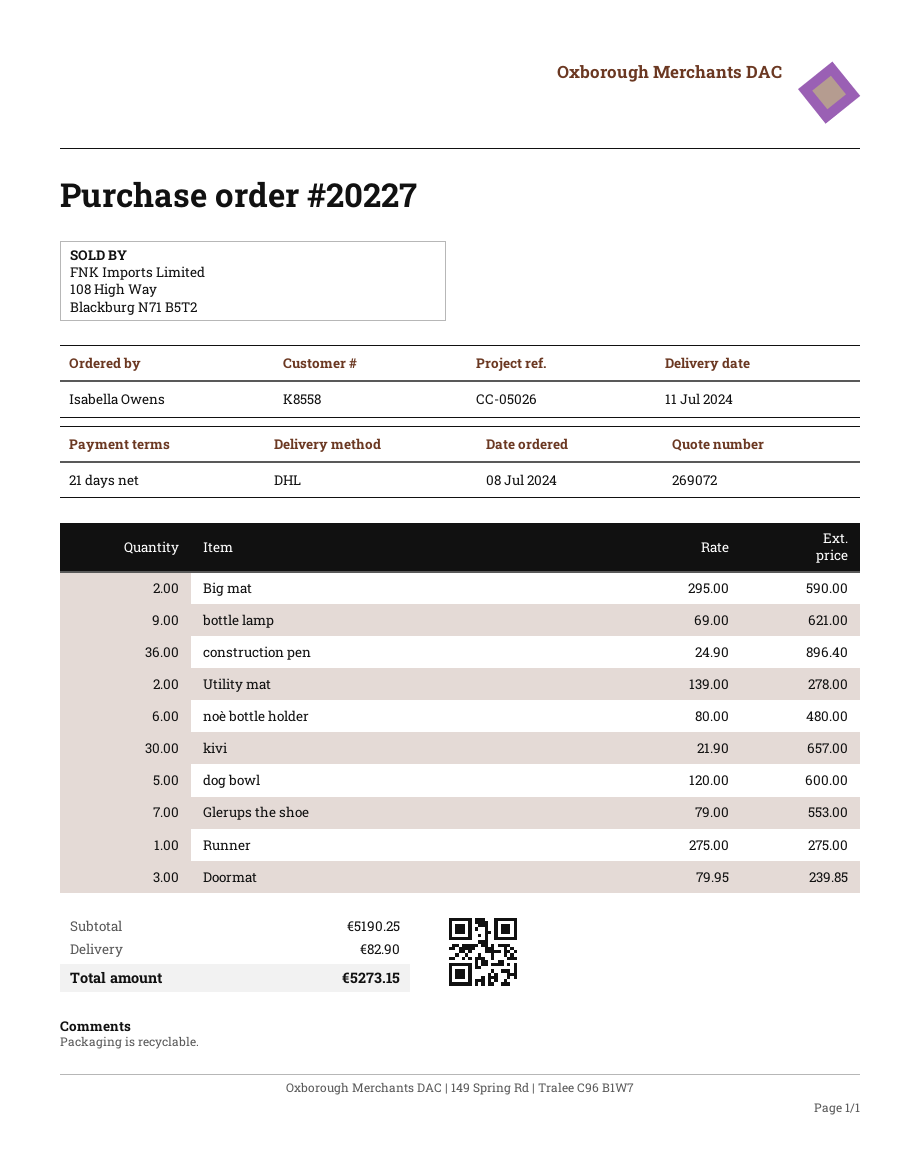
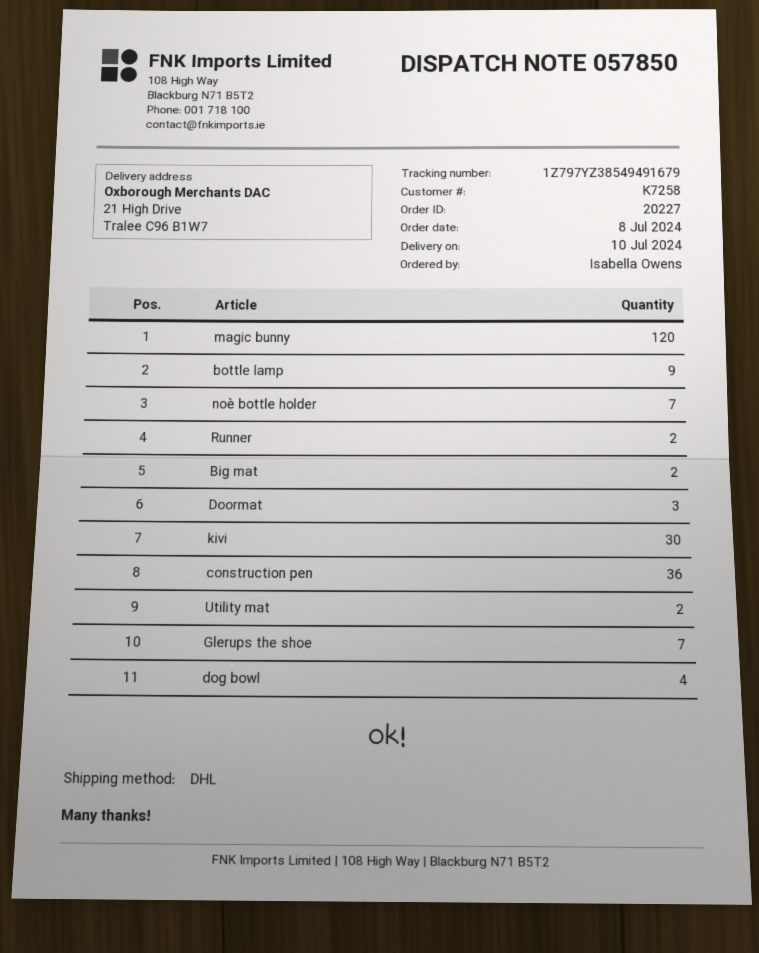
delivery date: 2024-07-11 -> 2024-07-10
customer number: K8558 -> K7258
noè bottle holder: 6 -> 7
dog bowl: 5 -> 4
Runner: 1 -> 2
magic bunny: none -> 120

